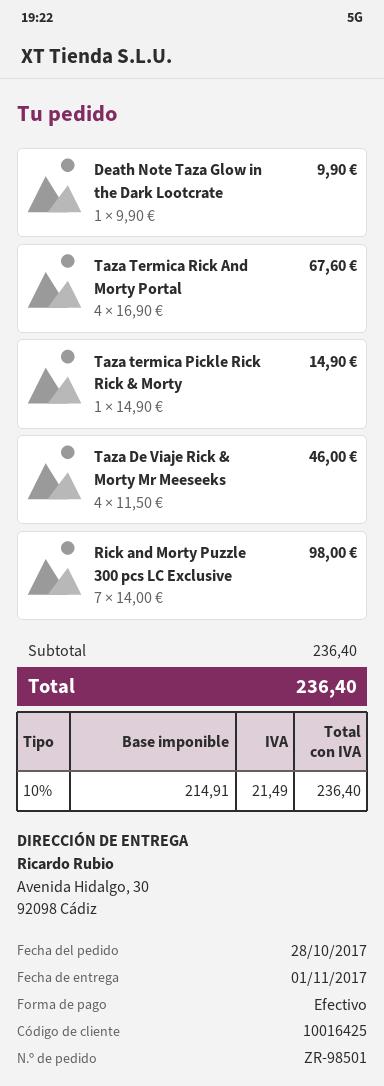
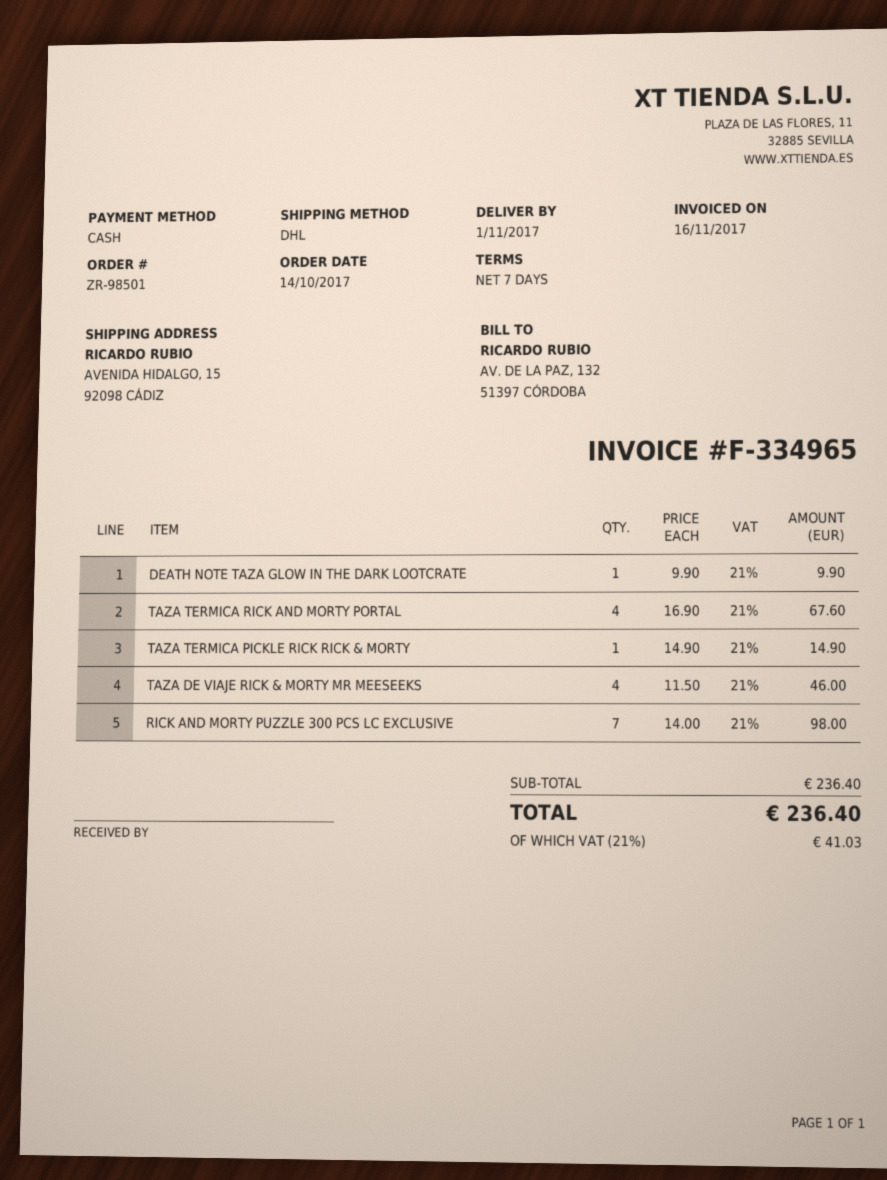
order date: 2017-10-28 -> 2017-10-14
ship to: Avenida Hidalgo, 30, 92098 Cádiz -> AVENIDA HIDALGO, 15, 92098 CÁDIZ
tax: 10% = 21.49 -> 21% = 41.03

